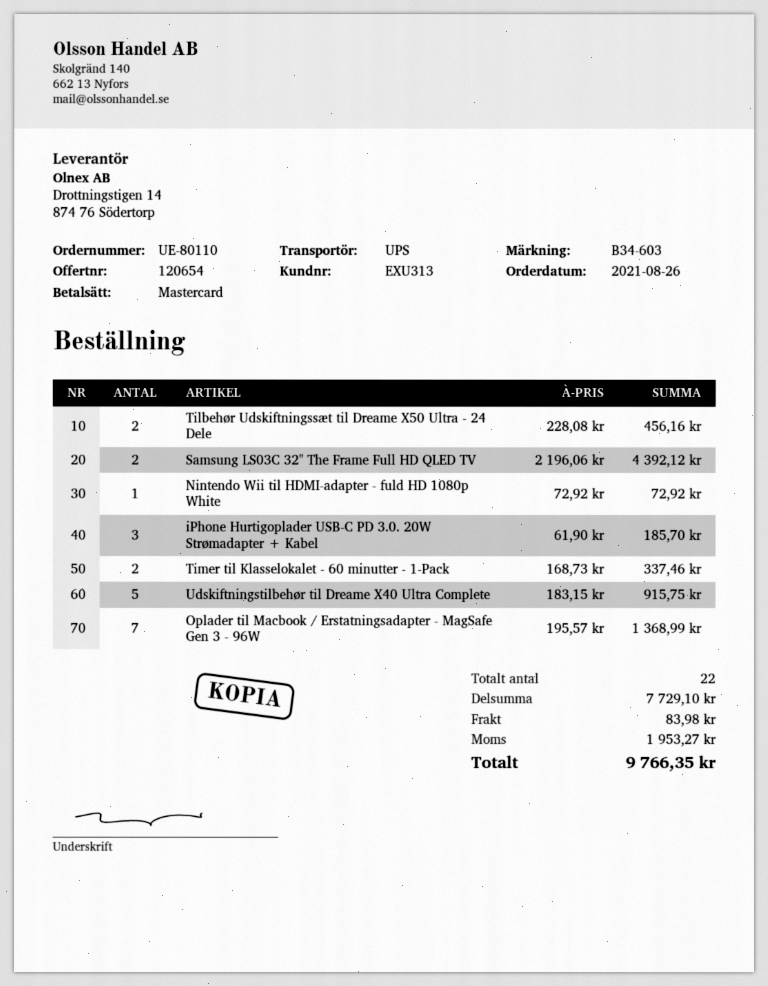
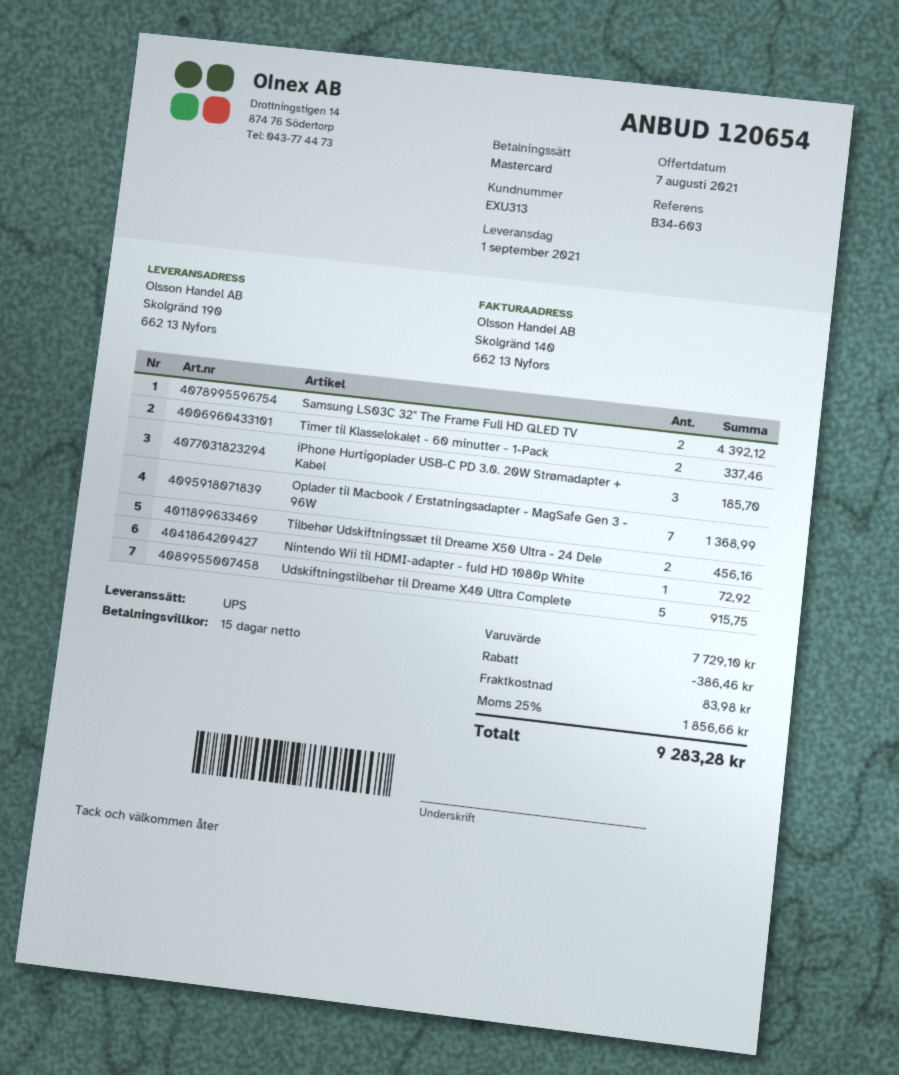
discount: none -> 386.46
tax: 1953.27 -> 1856.66
total: 9766.35 -> 9283.28

